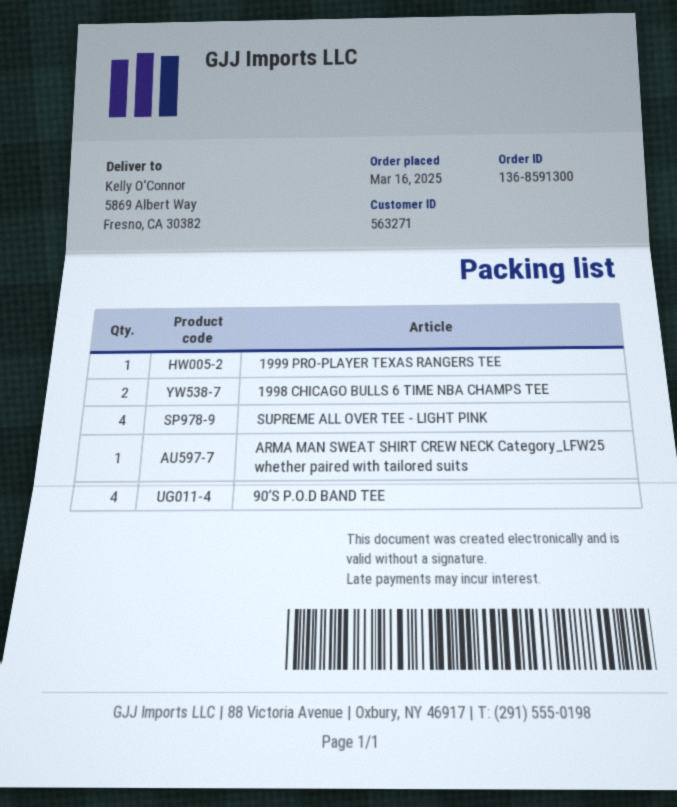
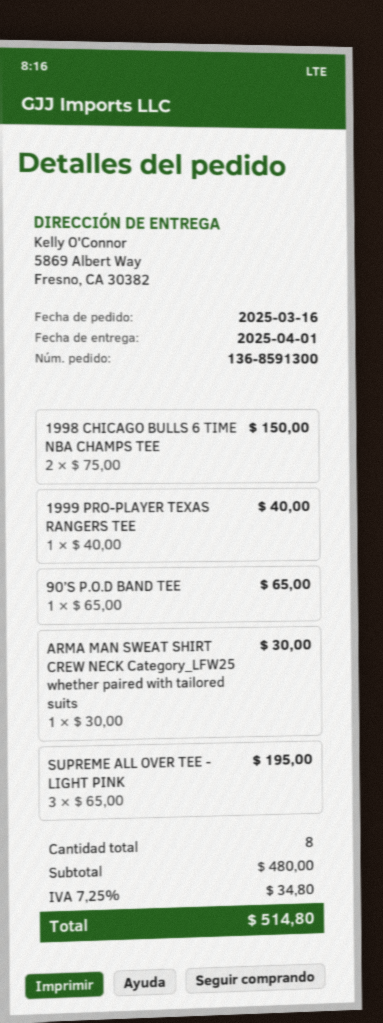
SUPREME ALL OVER TEE - LIGHT PINK: 4 -> 3
90’S P.O.D BAND TEE: 4 -> 1

